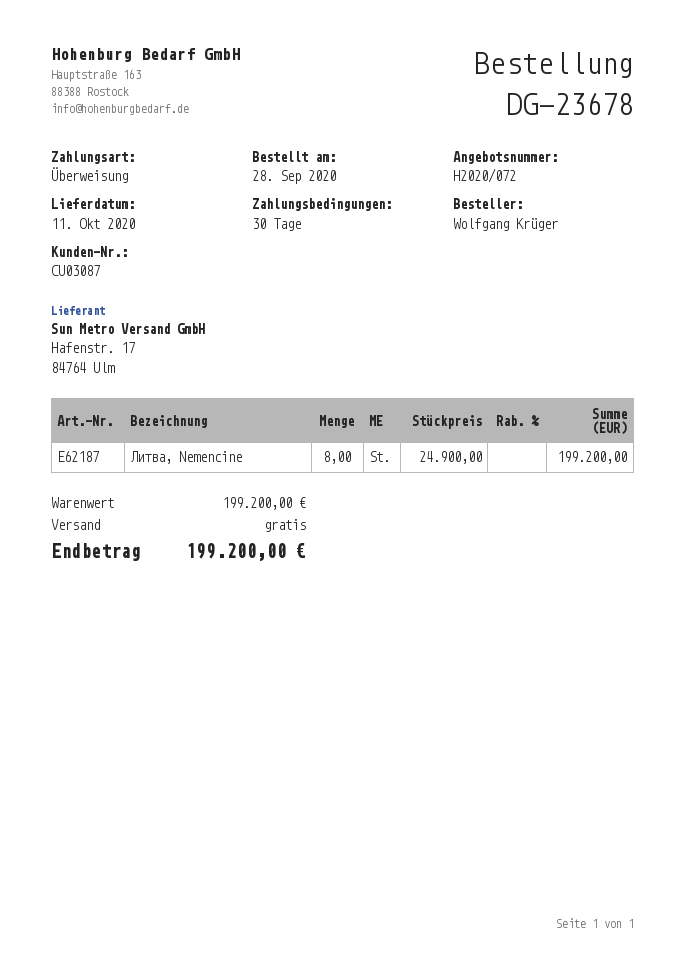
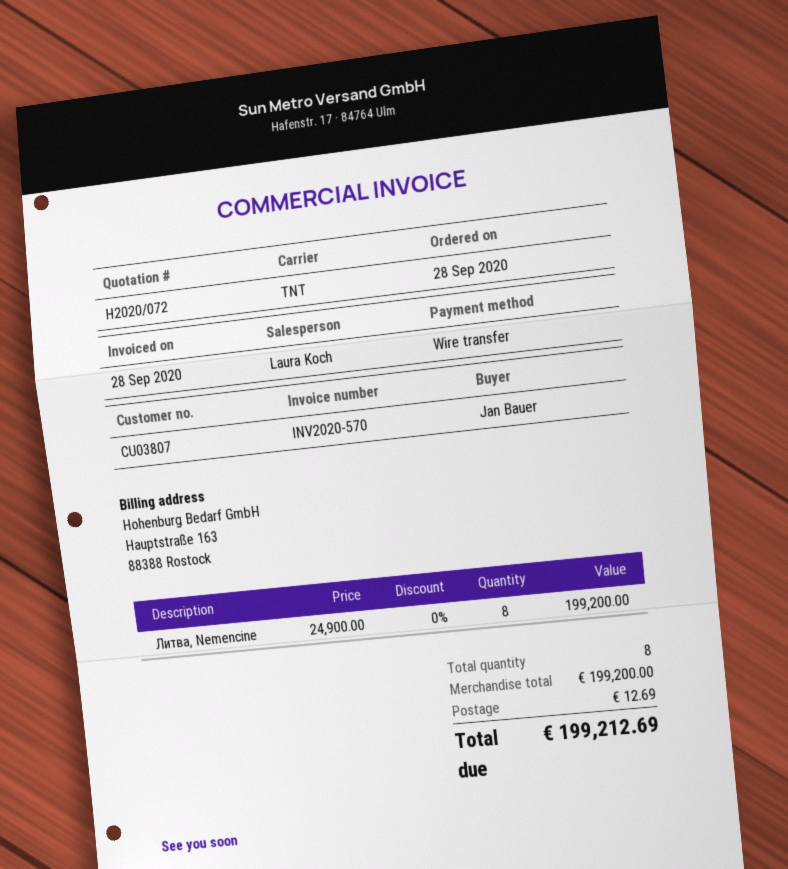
customer number: CU03087 -> CU03807
ordered by: Wolfgang Krüger -> Jan Bauer
shipping: 0.00 -> 12.69
total: 199200.00 -> 199212.69

